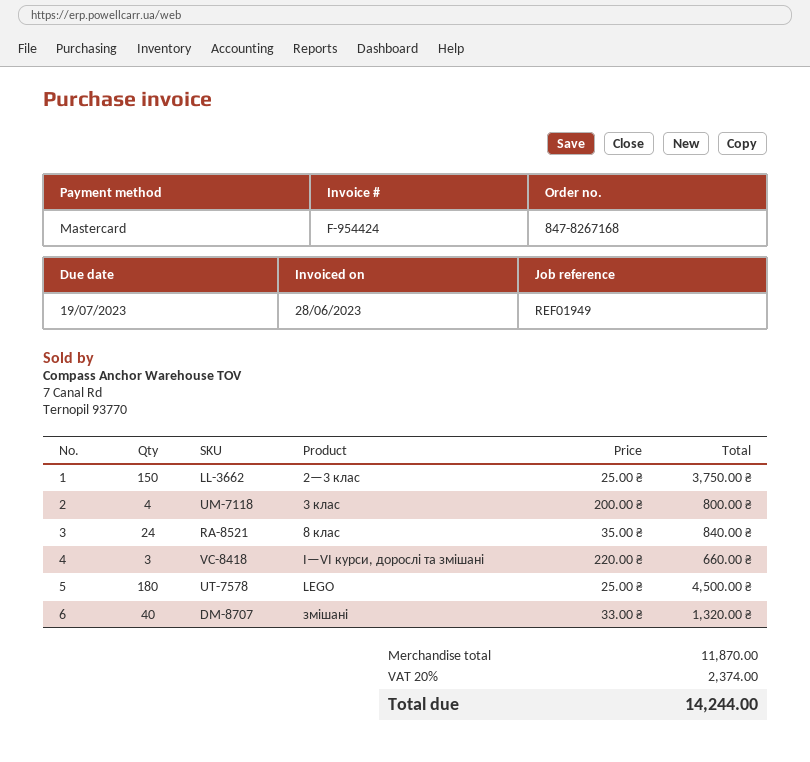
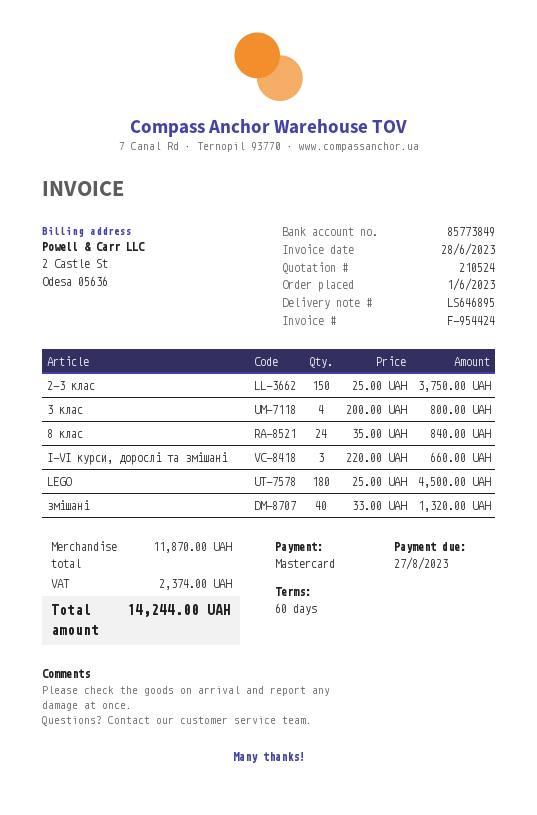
due date: 2023-07-19 -> 2023-08-27

